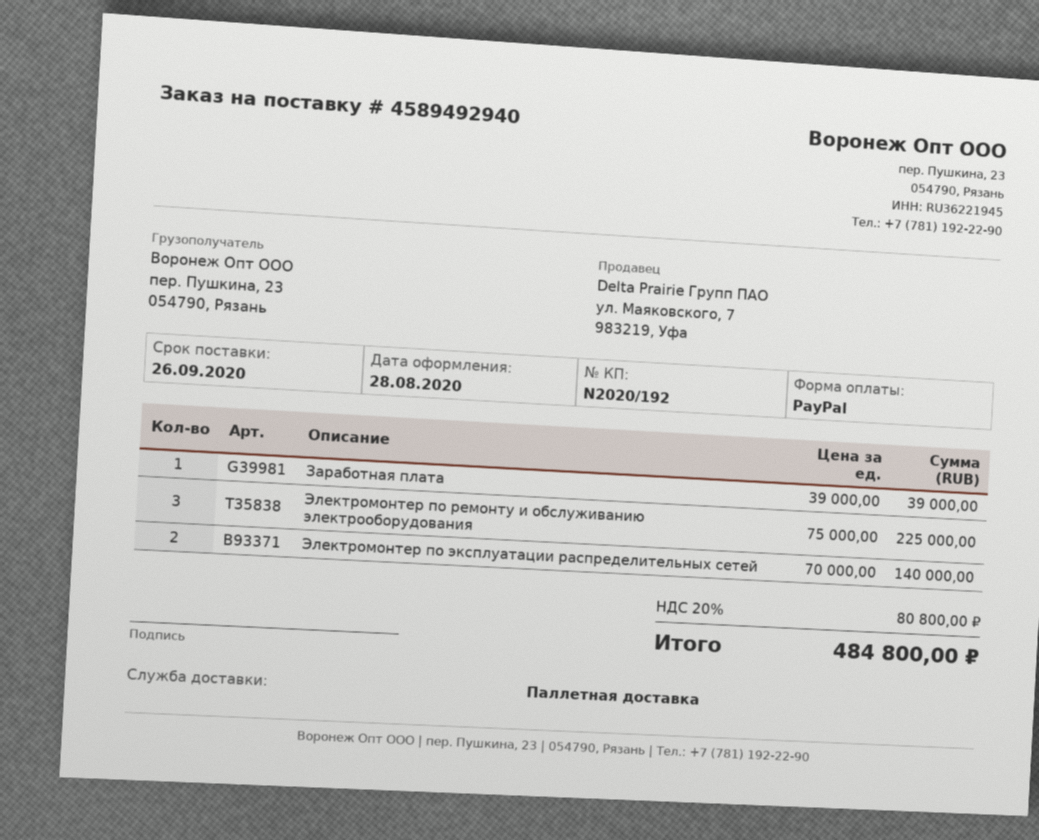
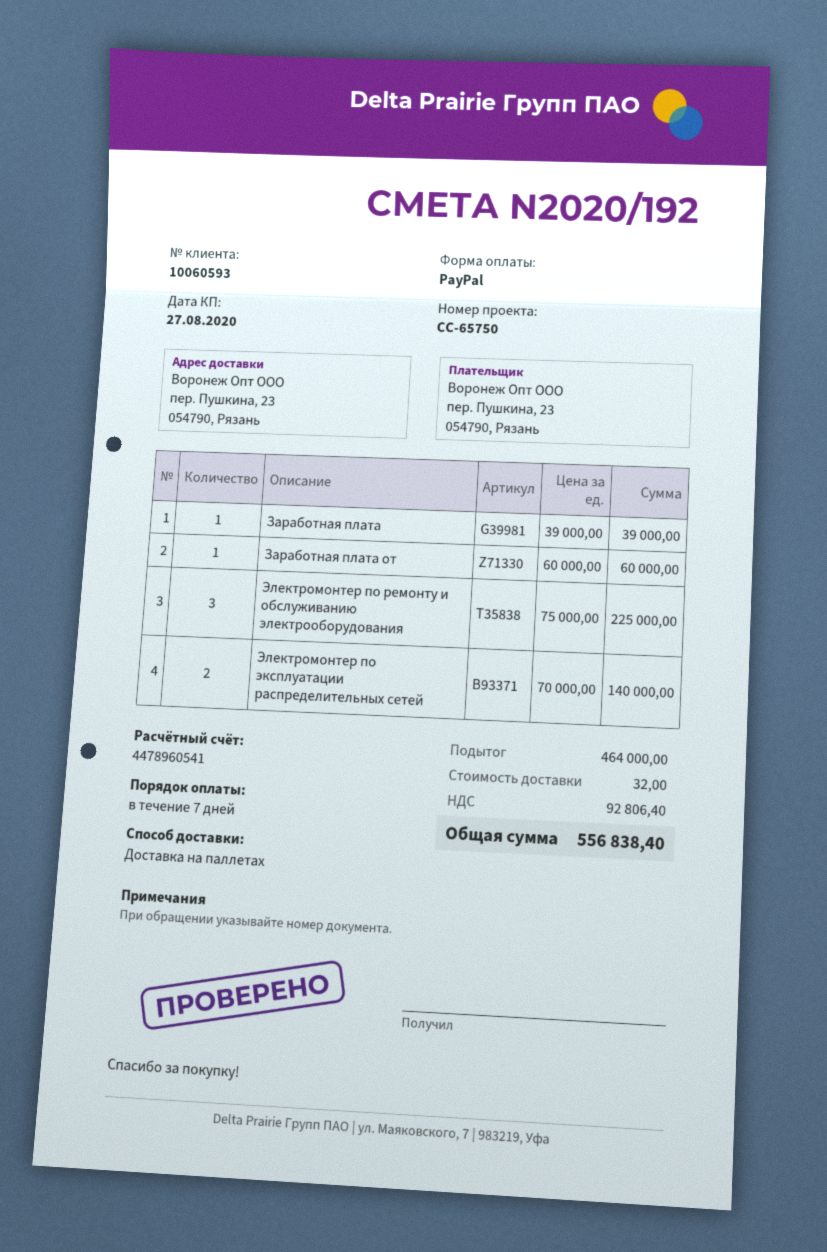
Заработная плата от: none -> 1 x 60000.00 = 60000.00
shipping: none -> 32.00
tax: 80800.00 -> 92806.40
total: 484800.00 -> 556838.40

